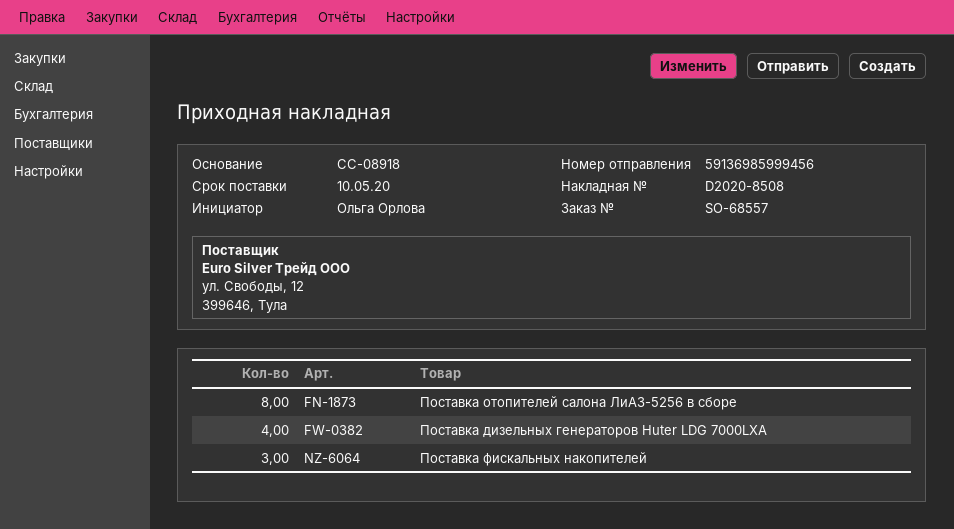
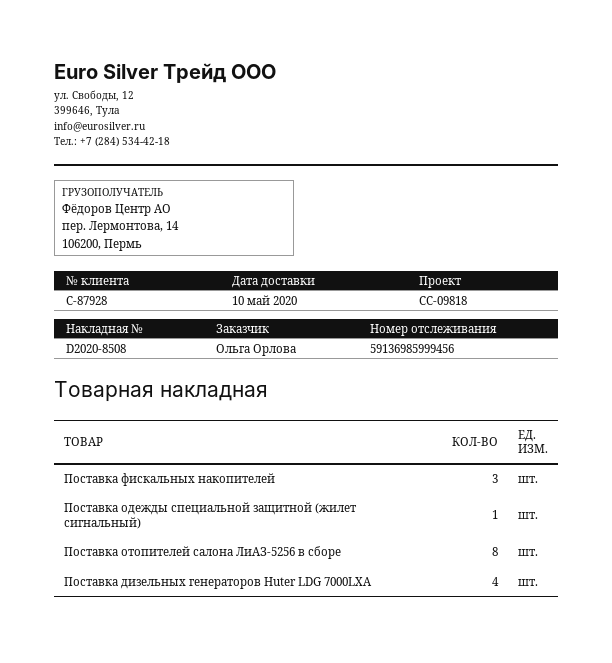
reference: CC-08918 -> CC-09818
Поставка одежды специальной защитной (жилет сигнальный): none -> 1

